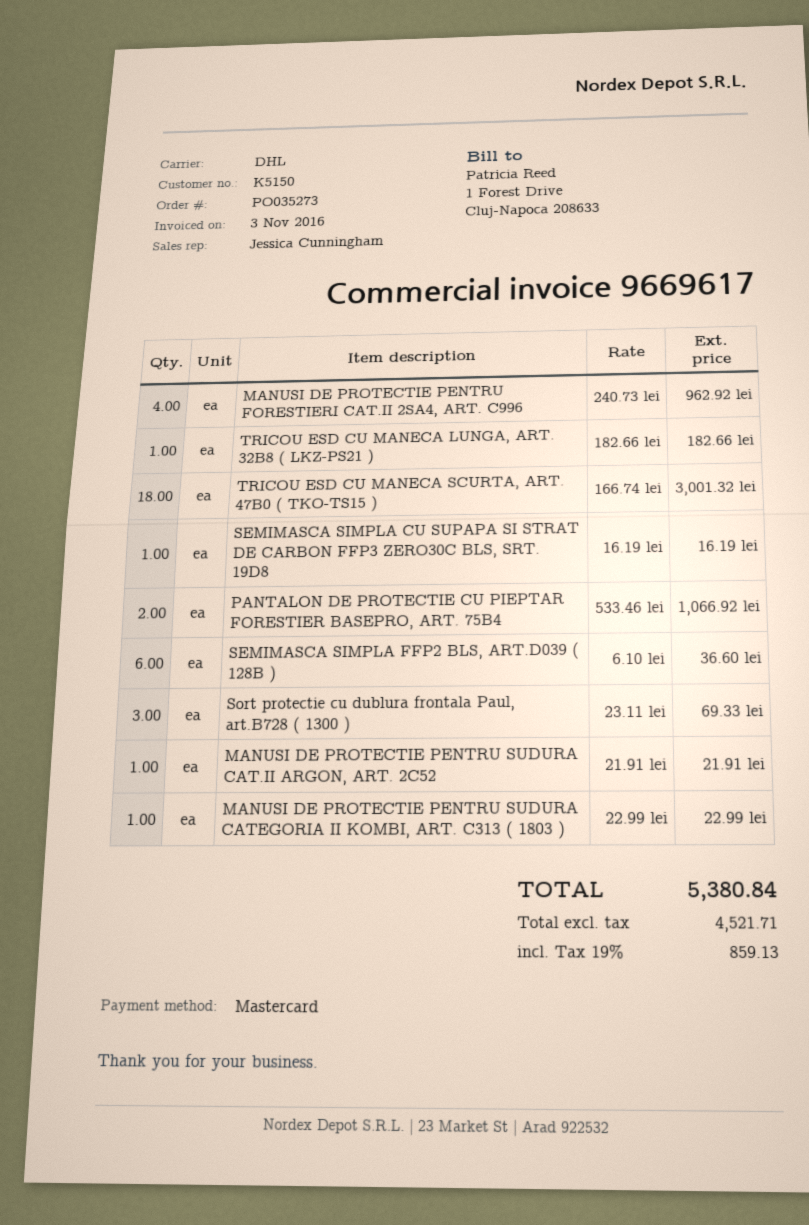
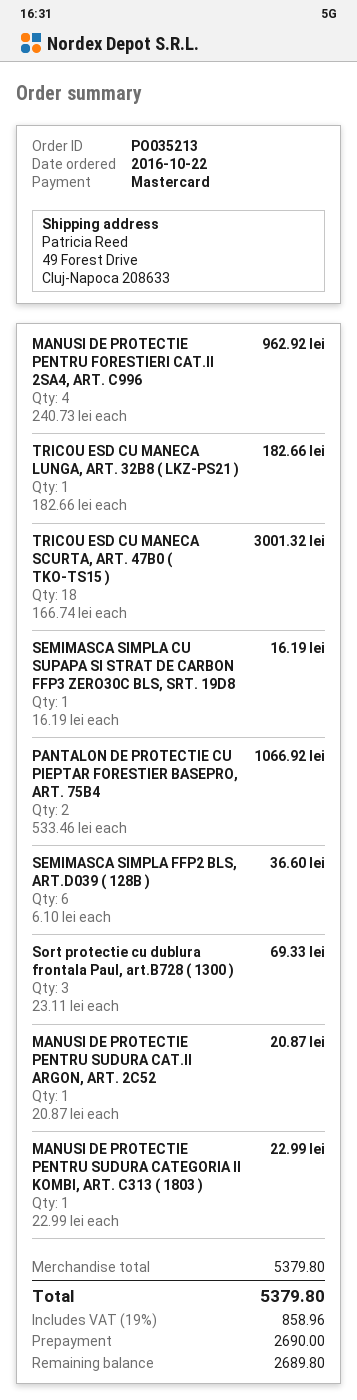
order number: PO035273 -> PO035213
MANUSI DE PROTECTIE PENTRU SUDURA CAT.II ARGON, ART. 2C52: 1 x 21.91 = 21.91 -> 1 x 20.87 = 20.87
tax: 19% = 859.13 -> 19% = 858.96
total: 5380.84 -> 5379.80

